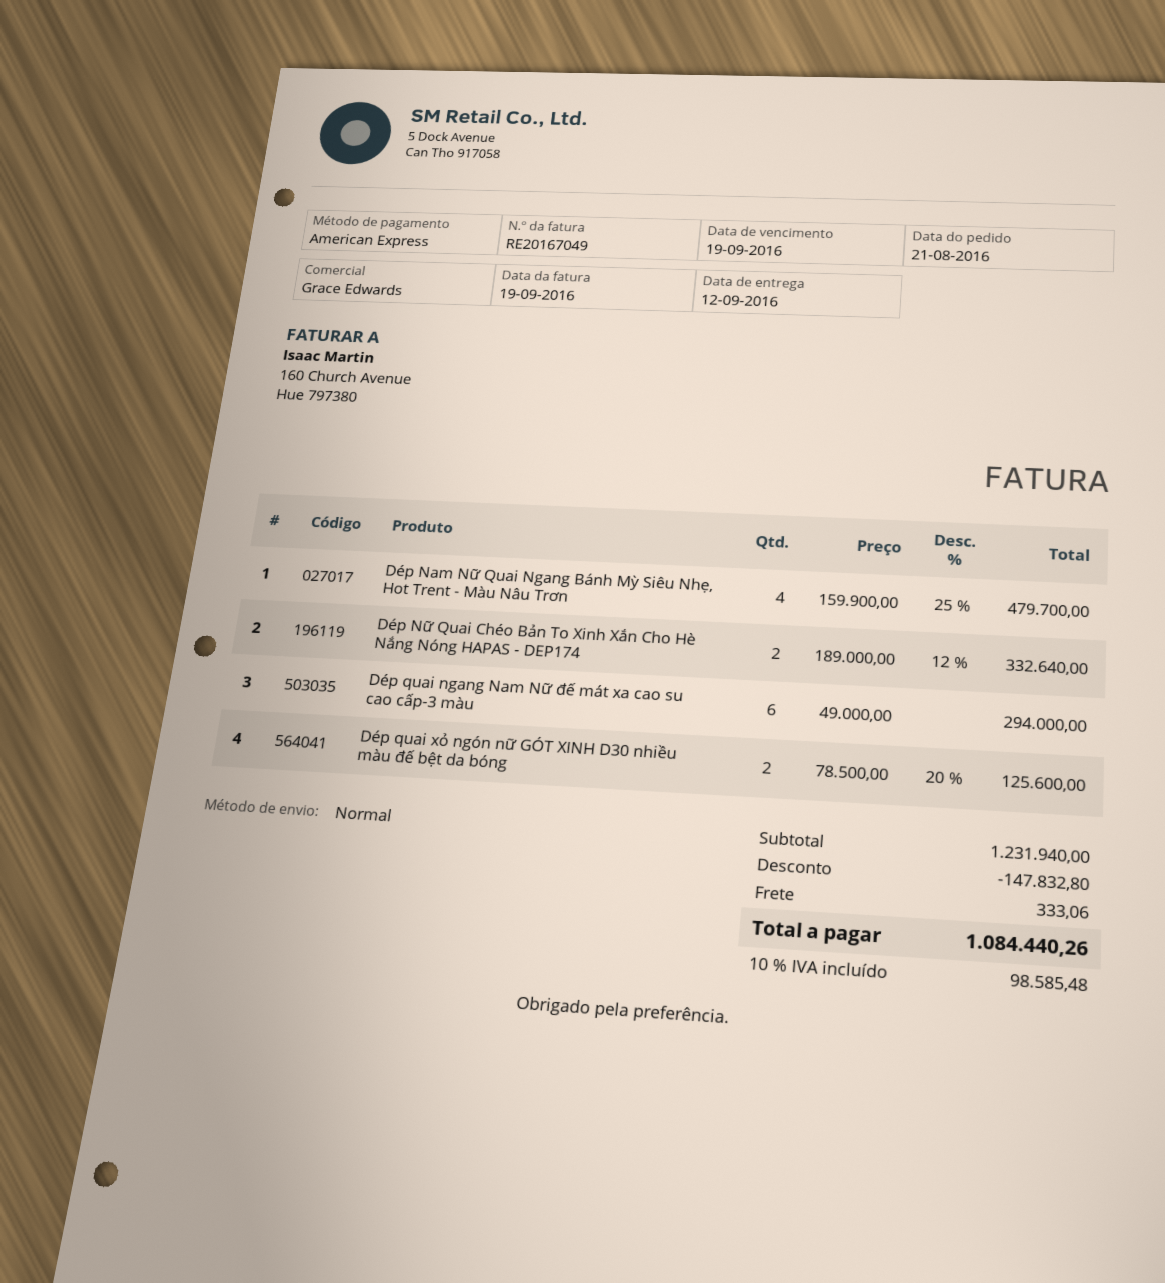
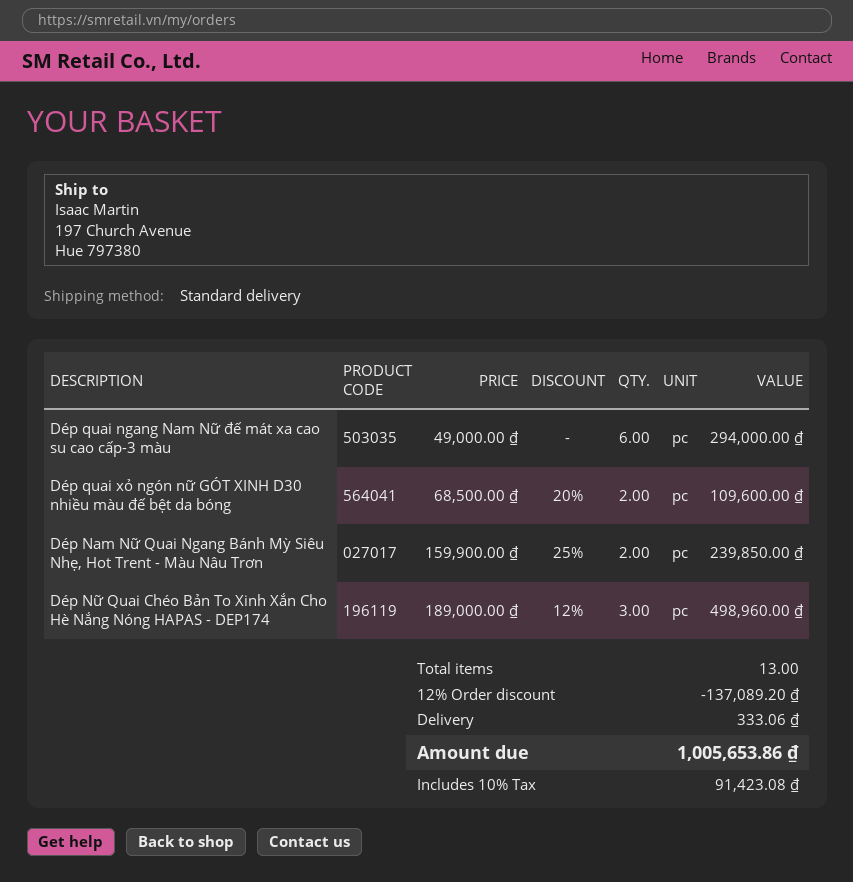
Dép Nam Nữ Quai Ngang Bánh Mỳ Siêu Nhẹ, Hot Trent - Màu Nâu Trơn: 4 x 159900.00 - 25% = 479700.00 -> 2 x 159900.00 - 25% = 239850.00
Dép Nữ Quai Chéo Bản To Xinh Xắn Cho Hè Nắng Nóng HAPAS - DEP174: 2 x 189000.00 - 12% = 332640.00 -> 3 x 189000.00 - 12% = 498960.00
Dép quai xỏ ngón nữ GÓT XINH D30 nhiều màu đế bệt da bóng: 2 x 78500.00 - 20% = 125600.00 -> 2 x 68500.00 - 20% = 109600.00
discount: 147832.80 -> 137089.20
tax: 10% = 98585.48 -> 10% = 91423.08
total: 1084440.26 -> 1005653.86

